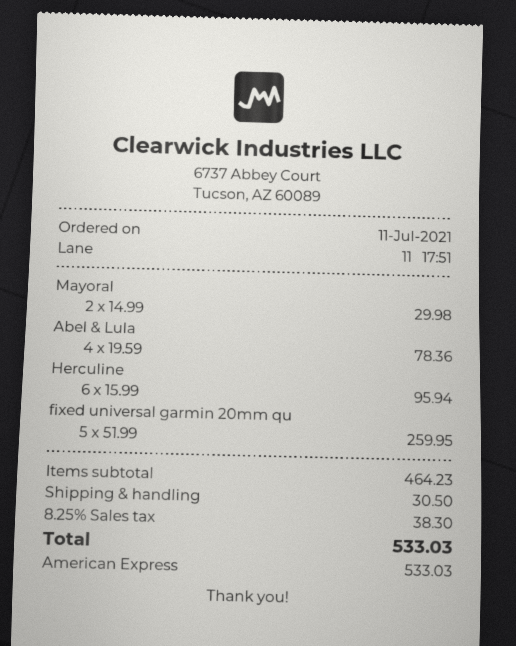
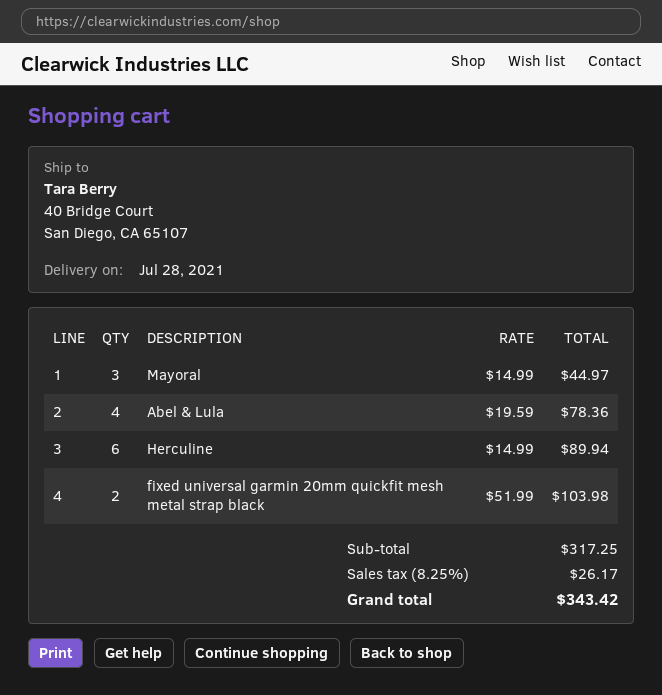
Mayoral: 2 x 14.99 = 29.98 -> 3 x 14.99 = 44.97
Herculine: 6 x 15.99 = 95.94 -> 6 x 14.99 = 89.94
fixed universal garmin 20mm qu: 5 x 51.99 = 259.95 -> 2 x 51.99 = 103.98
subtotal: 464.23 -> 317.25
shipping: 30.50 -> none
tax: 8.25% = 38.30 -> 8.25% = 26.17
total: 533.03 -> 343.42

